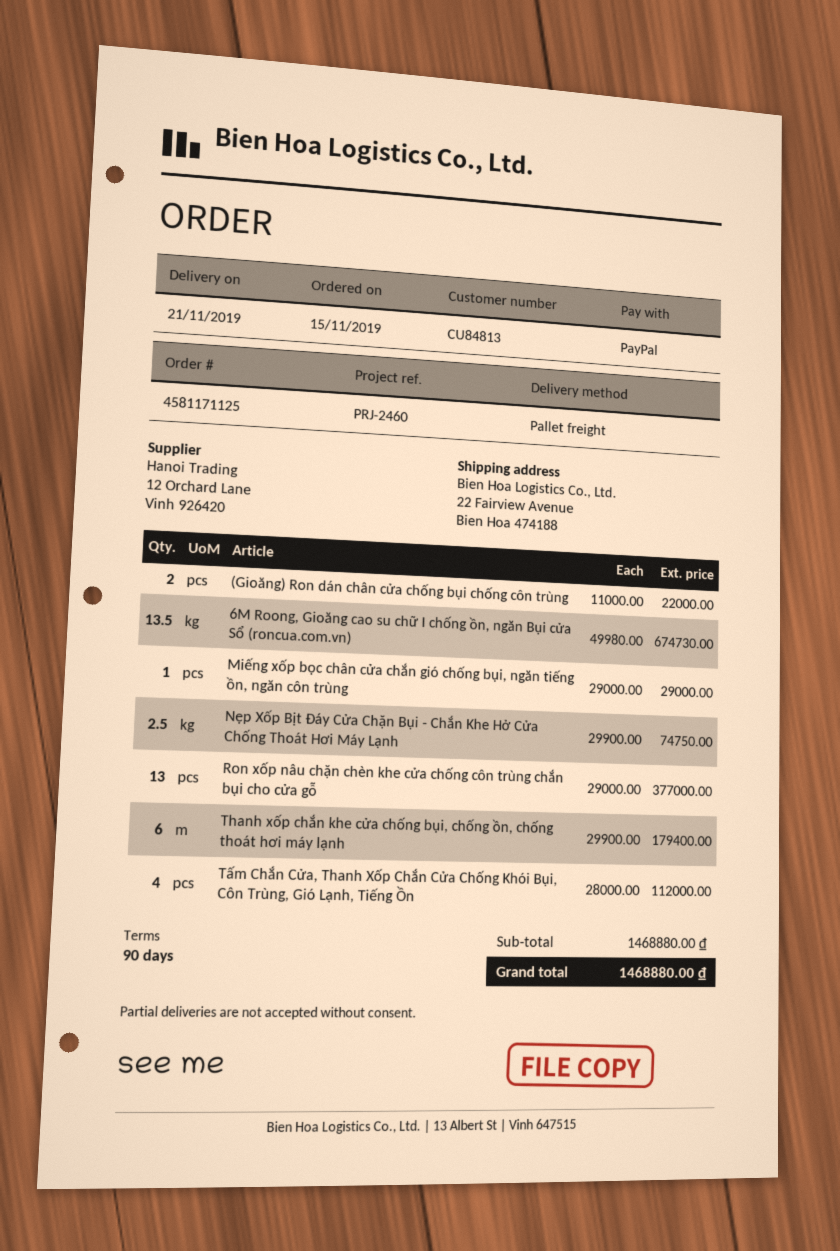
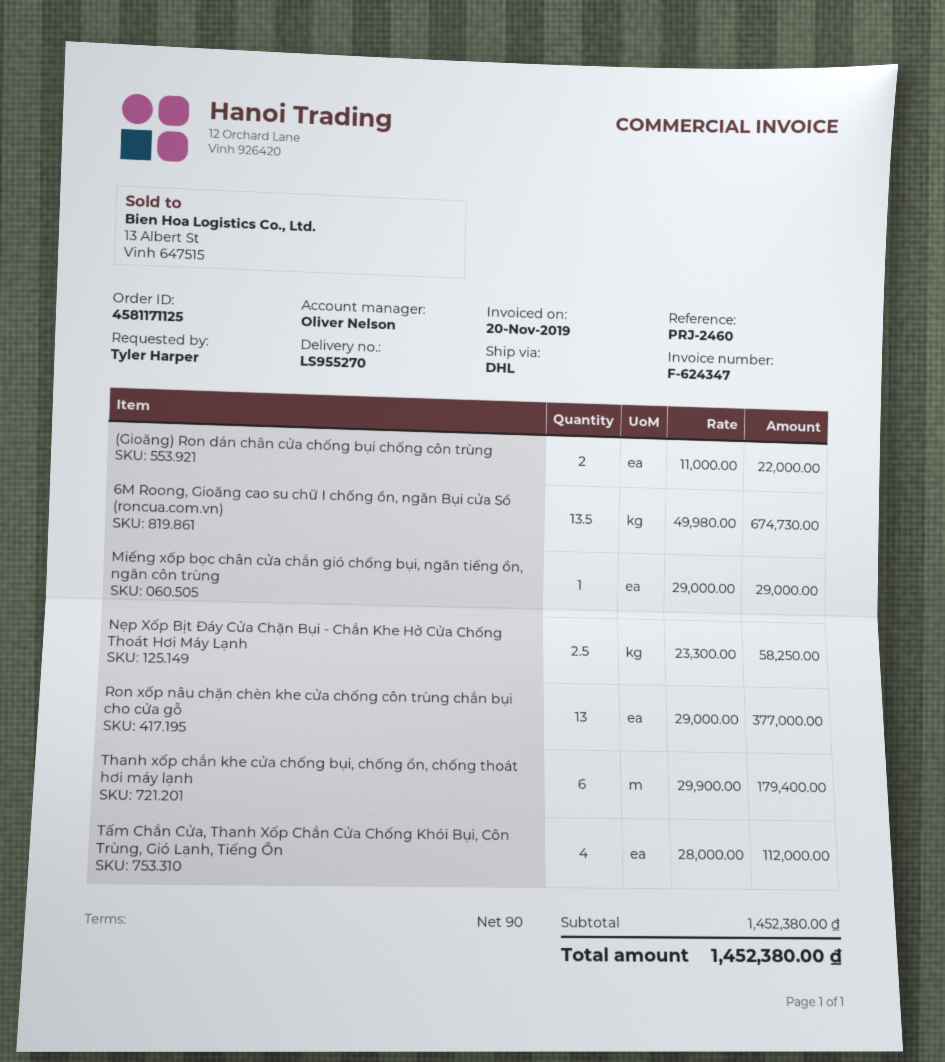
shipping method: pallet freight -> DHL
Nẹp Xốp Bịt Đáy Cửa Chặn Bụi - Chắn Khe Hở Cửa Chống Thoát Hơi Máy Lạnh: 2.5 x 29900.00 = 74750.00 -> 2.5 x 23300.00 = 58250.00
subtotal: 1468880.00 -> 1452380.00
total: 1468880.00 -> 1452380.00

